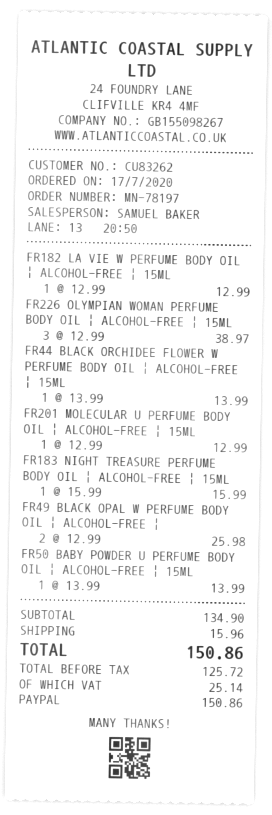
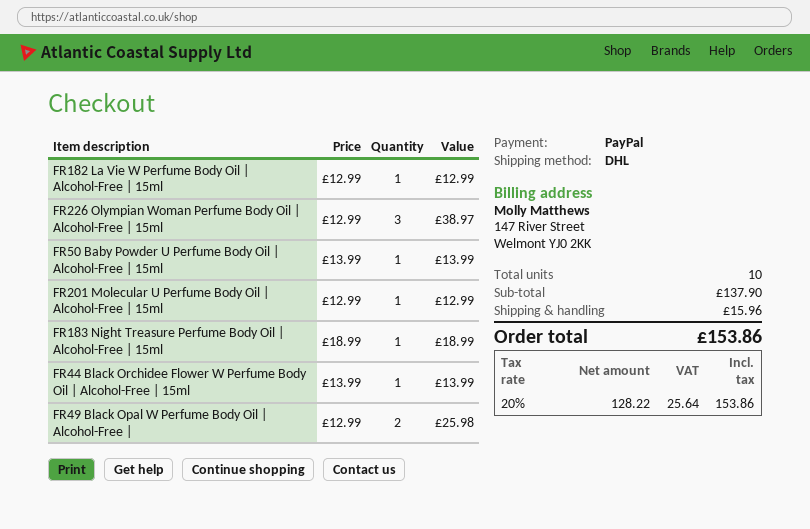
FR183 NIGHT TREASURE PERFUME BODY OIL | ALCOHOL-FREE | 15ML: 1 x 15.99 = 15.99 -> 1 x 18.99 = 18.99
subtotal: 134.90 -> 137.90
net: 125.72 -> 128.22
tax: 25.14 -> 25.64
total: 150.86 -> 153.86

